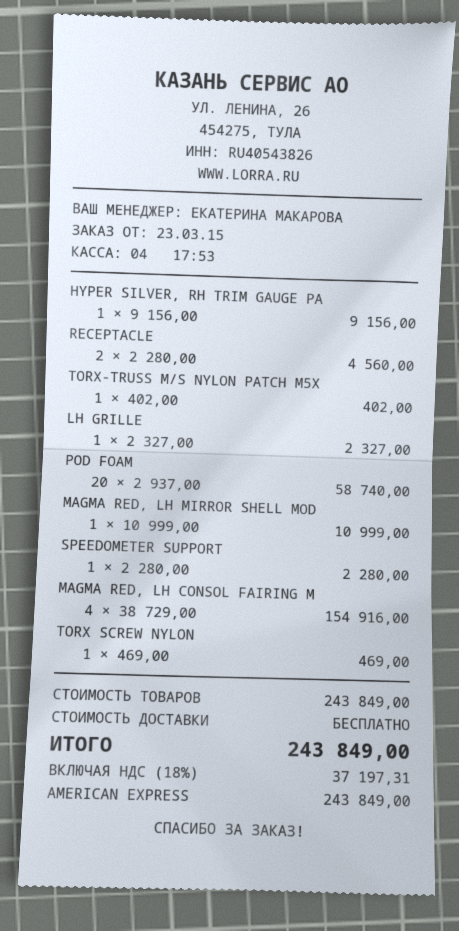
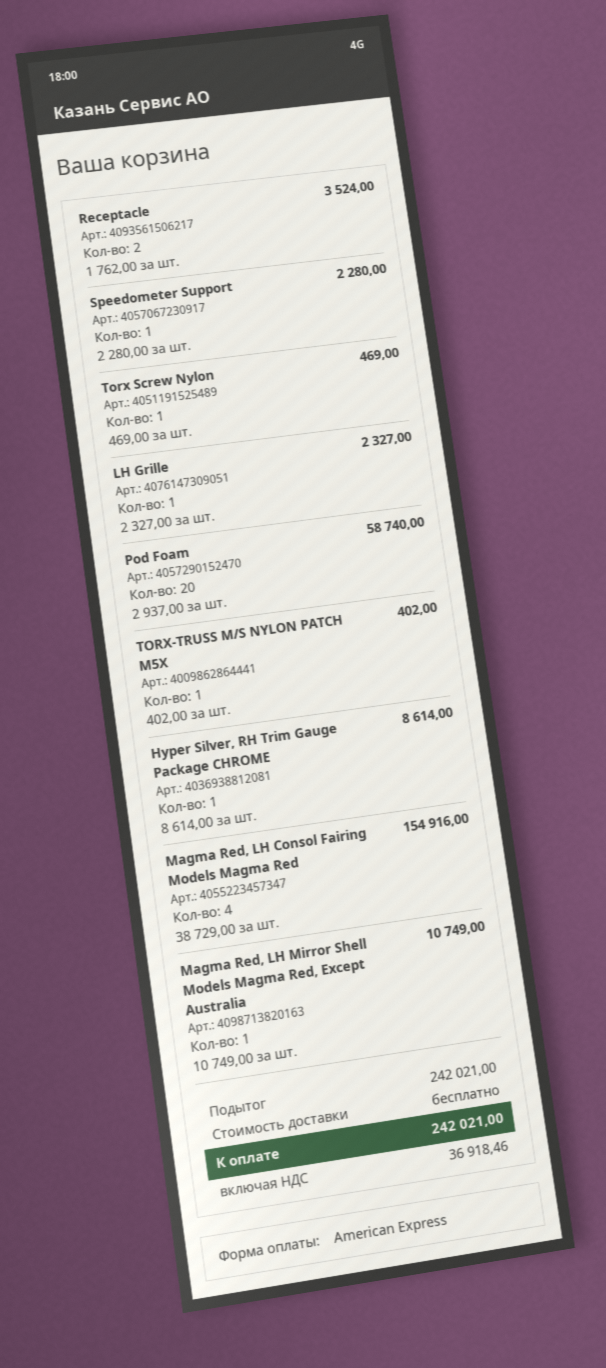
HYPER SILVER, RH TRIM GAUGE PA: 1 x 9156.00 = 9156.00 -> 1 x 8614.00 = 8614.00
RECEPTACLE: 2 x 2280.00 = 4560.00 -> 2 x 1762.00 = 3524.00
MAGMA RED, LH MIRROR SHELL MOD: 1 x 10999.00 = 10999.00 -> 1 x 10749.00 = 10749.00
subtotal: 243849.00 -> 242021.00
tax: 37197.31 -> 36918.46
total: 243849.00 -> 242021.00

